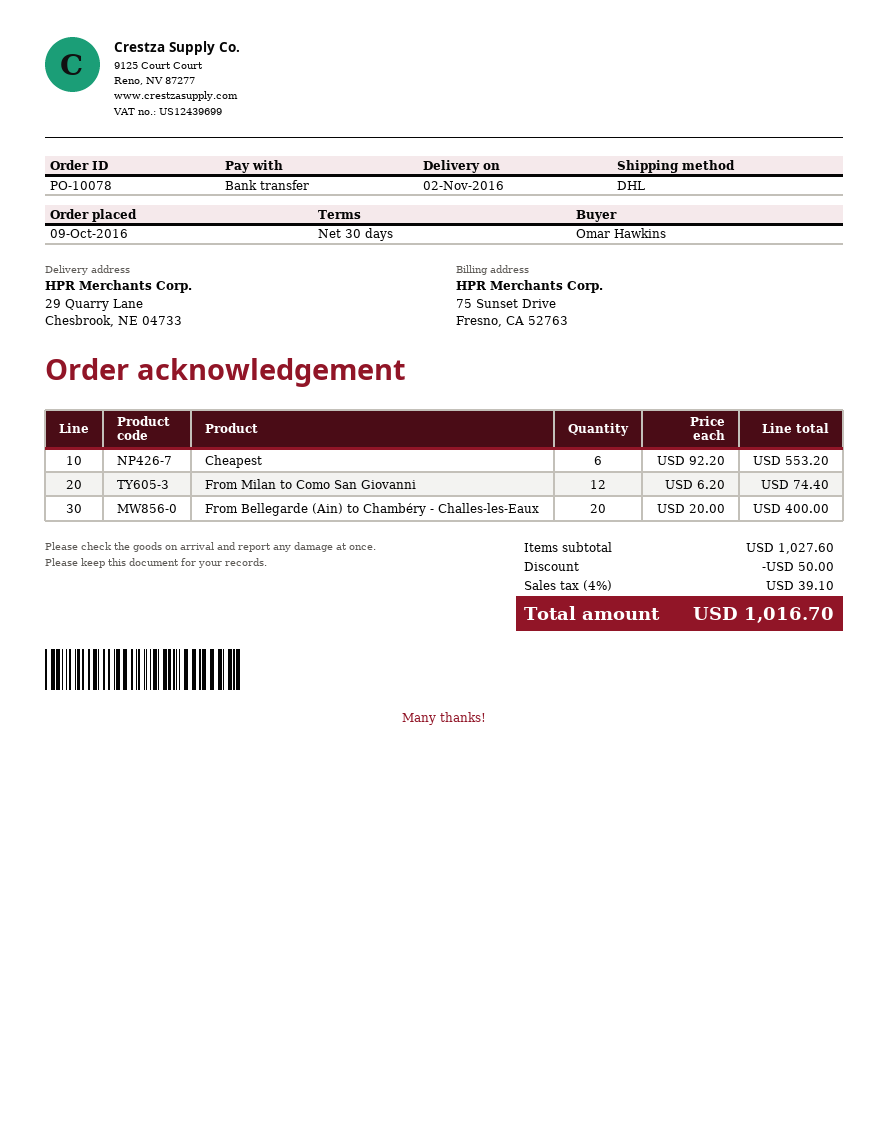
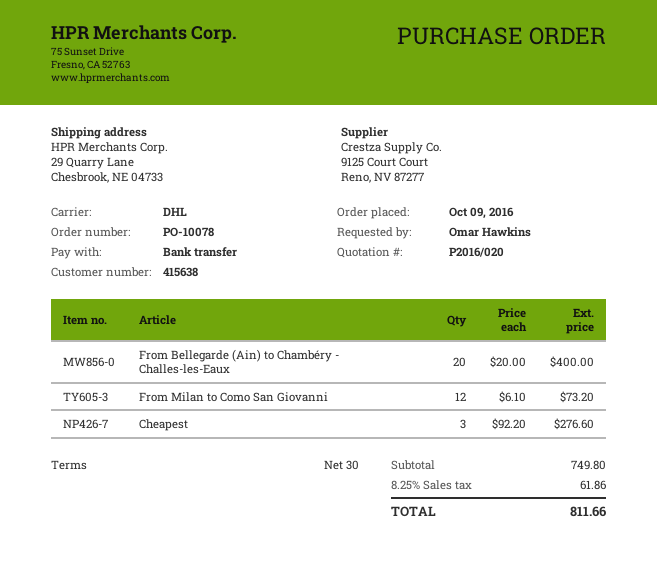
Cheapest: 6 x 92.20 = 553.20 -> 3 x 92.20 = 276.60
From Milan to Como San Giovanni: 12 x 6.20 = 74.40 -> 12 x 6.10 = 73.20
subtotal: 1027.60 -> 749.80
discount: 50.00 -> none
tax: 4% = 39.10 -> 8.25% = 61.86
total: 1016.70 -> 811.66

